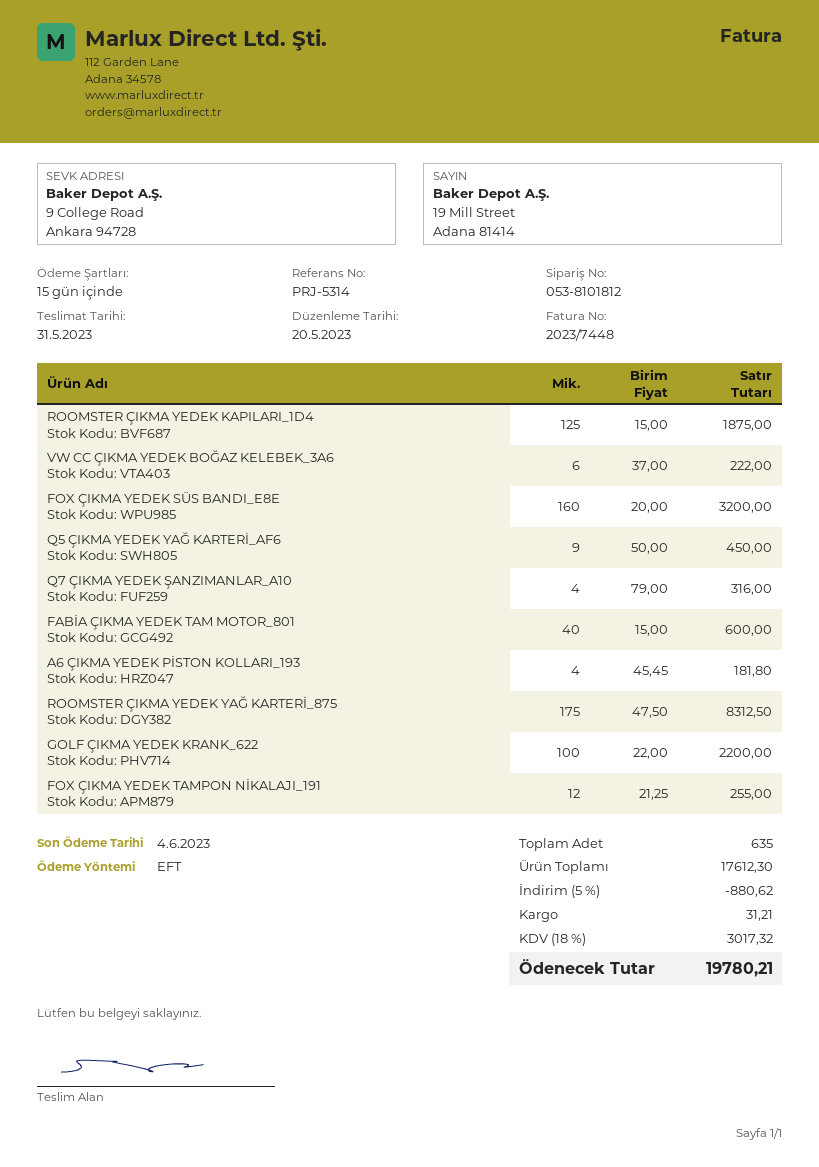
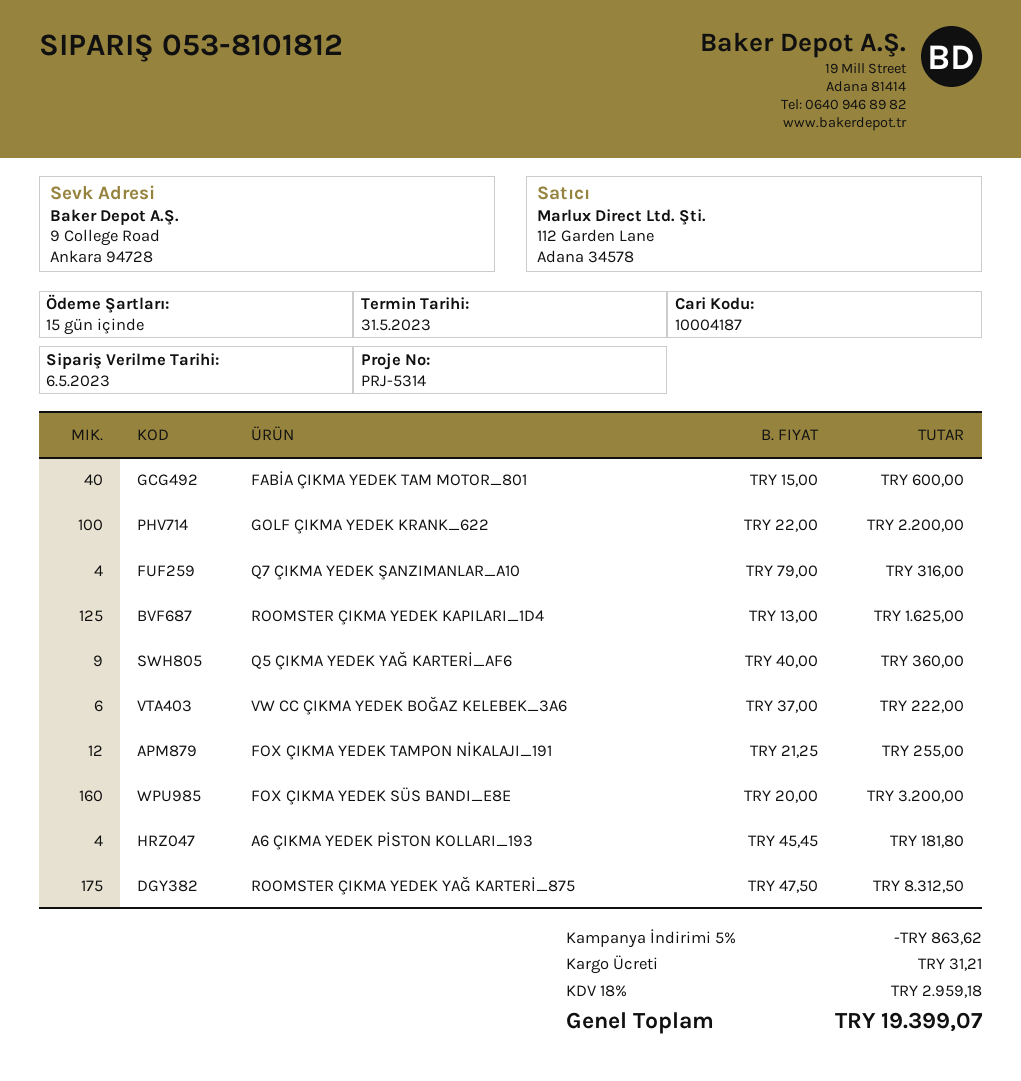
ROOMSTER ÇIKMA YEDEK KAPILARI_1D4: 125 x 15.00 = 1875.00 -> 125 x 13.00 = 1625.00
Q5 ÇIKMA YEDEK YAĞ KARTERİ_AF6: 9 x 50.00 = 450.00 -> 9 x 40.00 = 360.00
discount: 5% = 880.62 -> 5% = 863.62
tax: 18% = 3017.32 -> 18% = 2959.18
total: 19780.21 -> 19399.07

